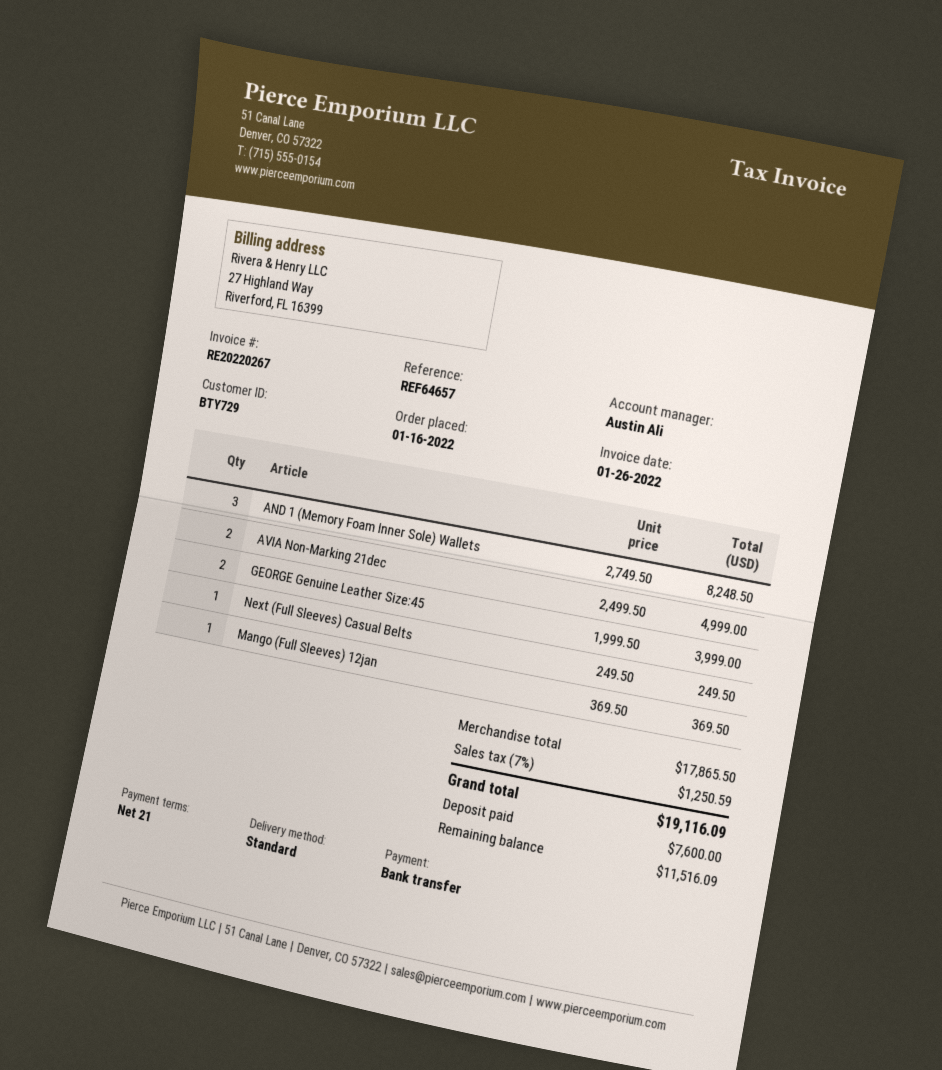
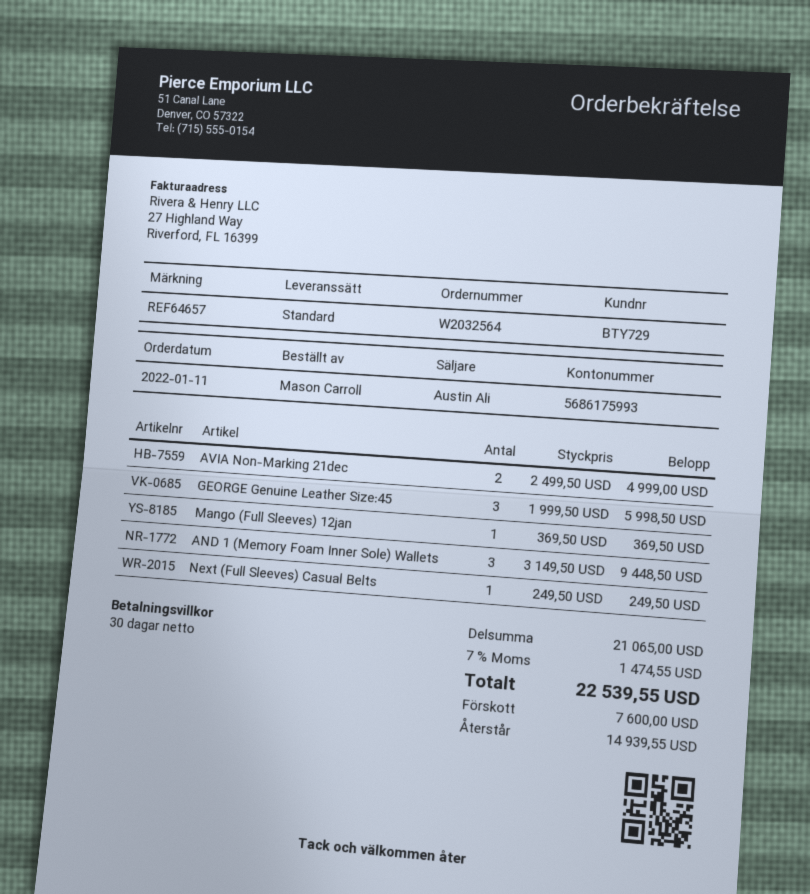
order date: 2022-01-16 -> 2022-01-11
payment terms: 21 days -> 30 days
AND 1 (Memory Foam Inner Sole) Wallets: 3 x 2749.50 = 8248.50 -> 3 x 3149.50 = 9448.50
GEORGE Genuine Leather Size:45: 2 x 1999.50 = 3999.00 -> 3 x 1999.50 = 5998.50
subtotal: 17865.50 -> 21065.00
tax: 7% = 1250.59 -> 7% = 1474.55
total: 19116.09 -> 22539.55
balance: 11516.09 -> 14939.55

